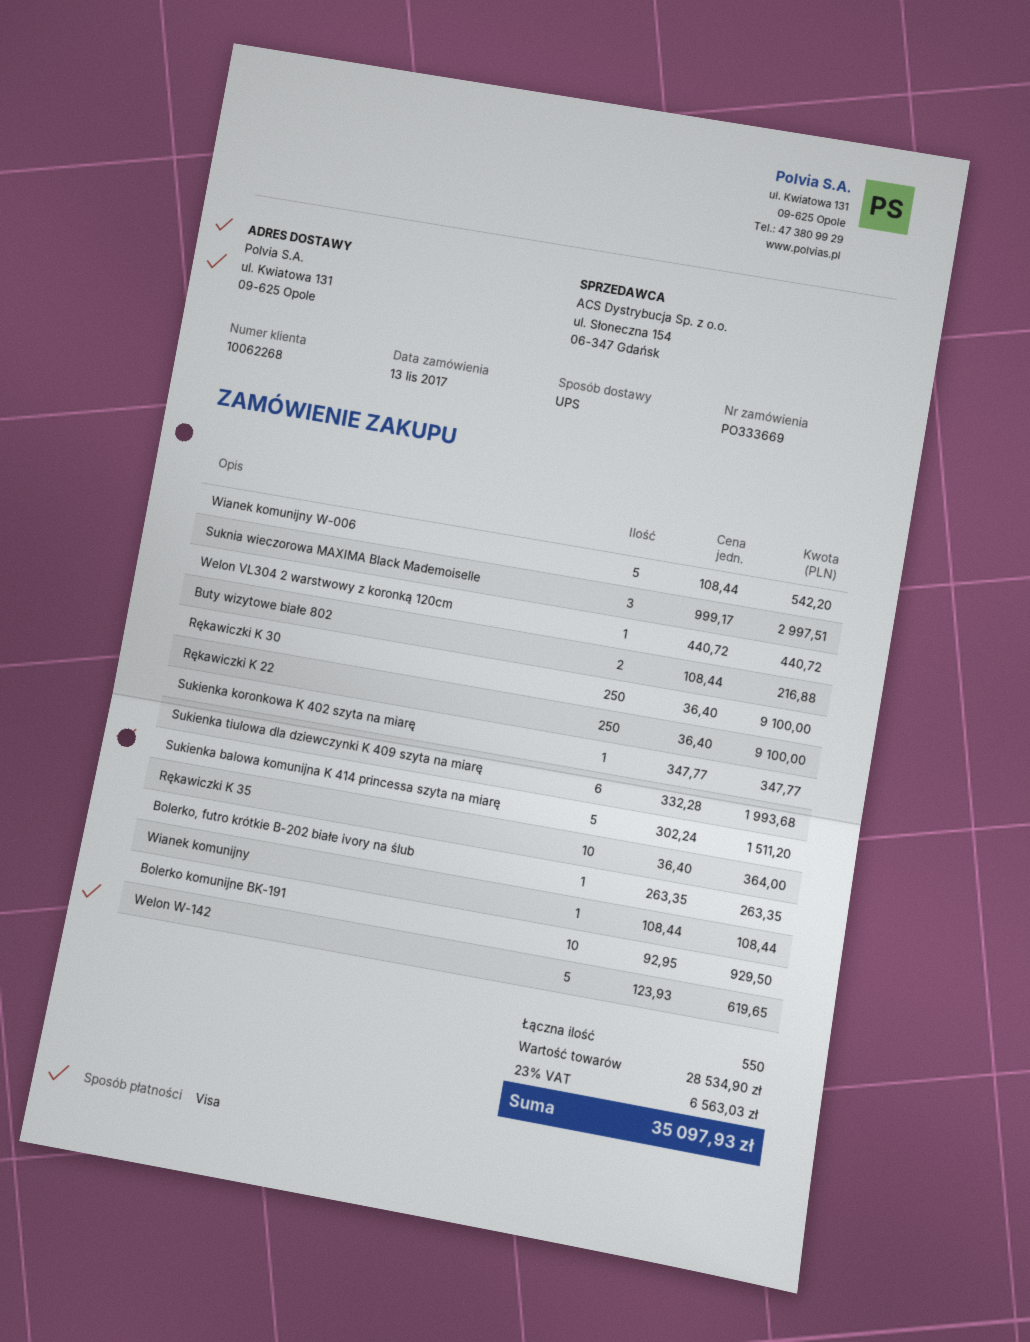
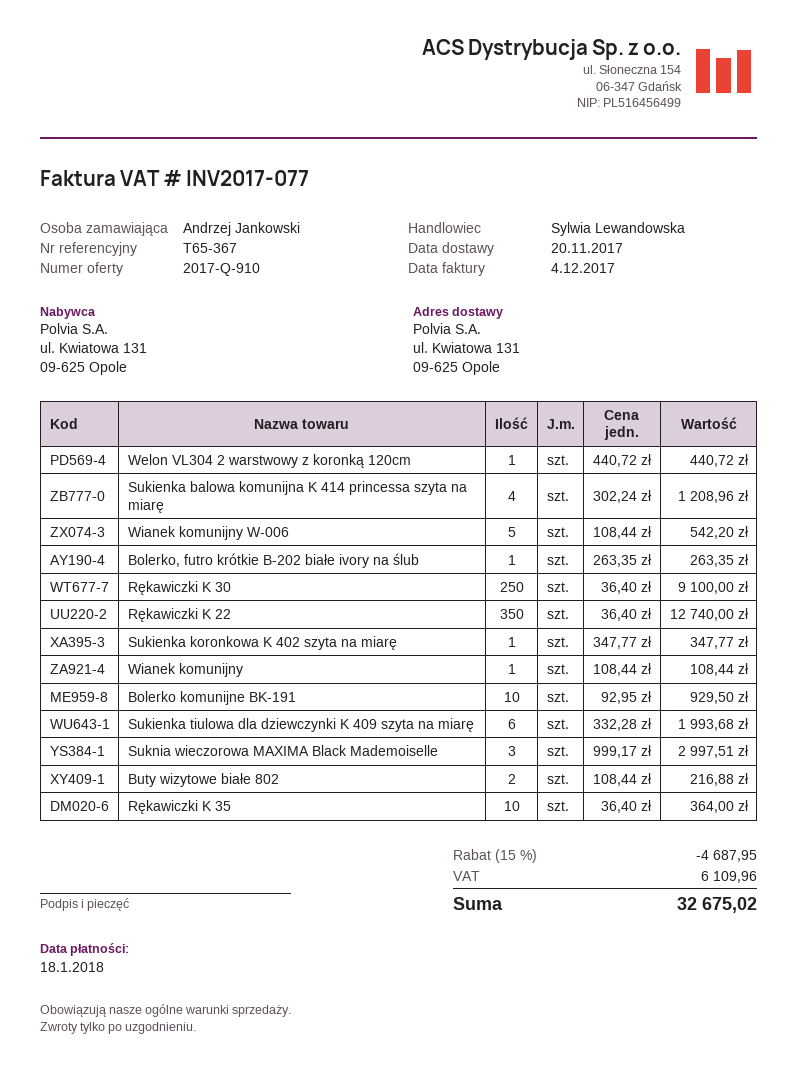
Rękawiczki K 22: 250 x 36.40 = 9100.00 -> 350 x 36.40 = 12740.00
Sukienka balowa komunijna K 414 princessa szyta na miarę: 5 x 302.24 = 1511.20 -> 4 x 302.24 = 1208.96
Welon W-142: 5 x 123.93 = 619.65 -> none
discount: none -> 15% = 4687.95
tax: 6563.03 -> 6109.96
total: 35097.93 -> 32675.02

